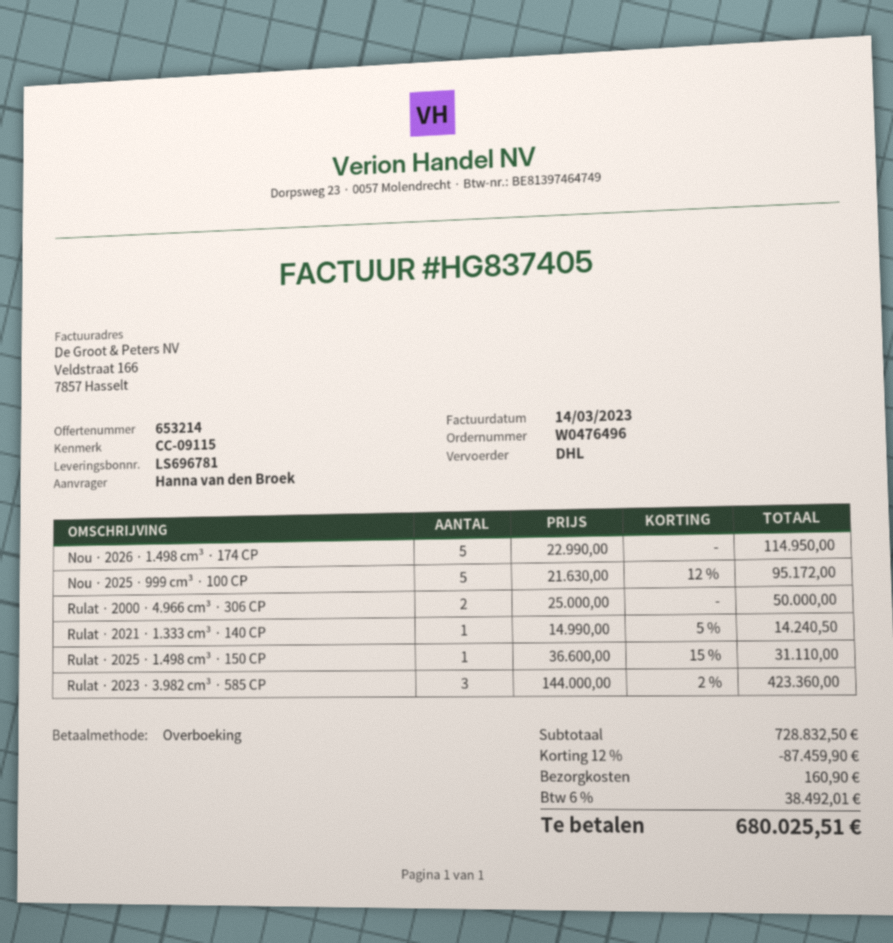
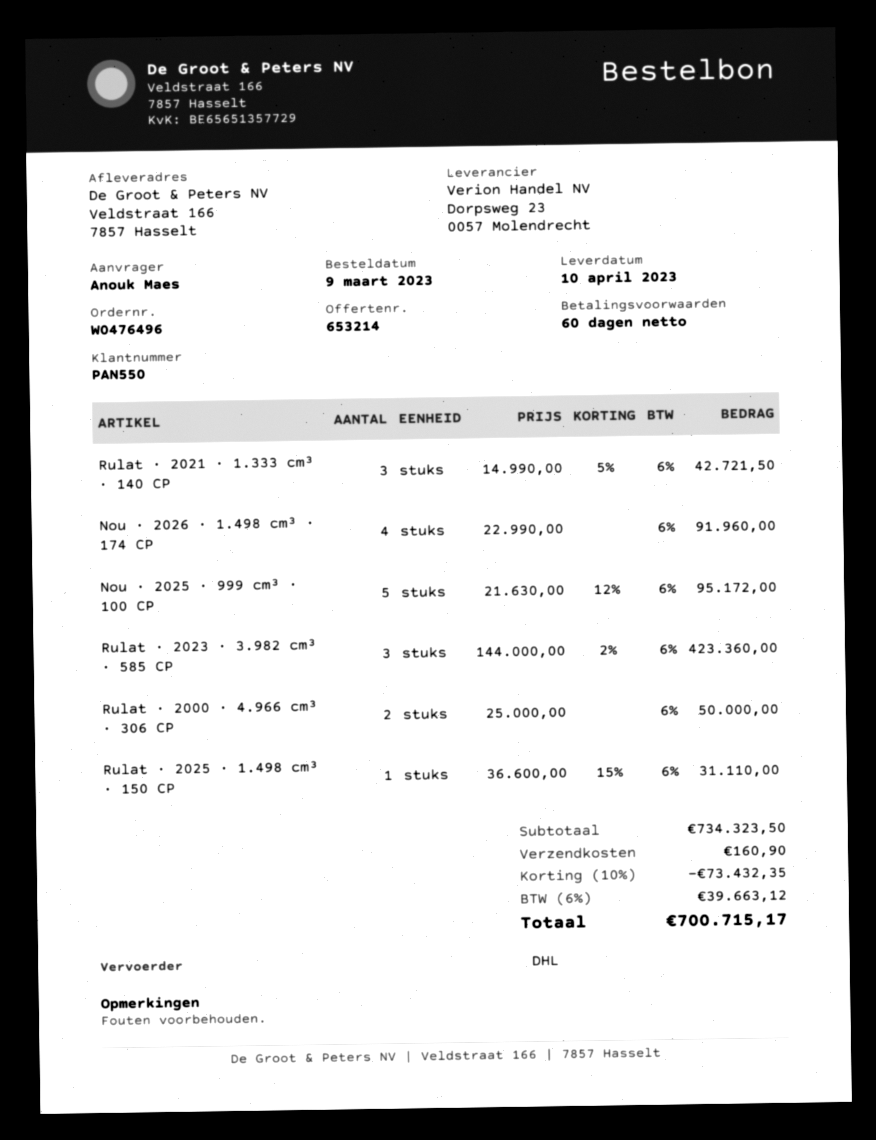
ordered by: Hanna van den Broek -> Anouk Maes
Nou · 2026 · 1.498 cm³ · 174 CP: 5 x 22990.00 = 114950.00 -> 4 x 22990.00 = 91960.00
Rulat · 2021 · 1.333 cm³ · 140 CP: 1 x 14990.00 - 5% = 14240.50 -> 3 x 14990.00 - 5% = 42721.50
subtotal: 728832.50 -> 734323.50
discount: 12% = 87459.90 -> 10% = 73432.35
tax: 6% = 38492.01 -> 6% = 39663.12
total: 680025.51 -> 700715.17

